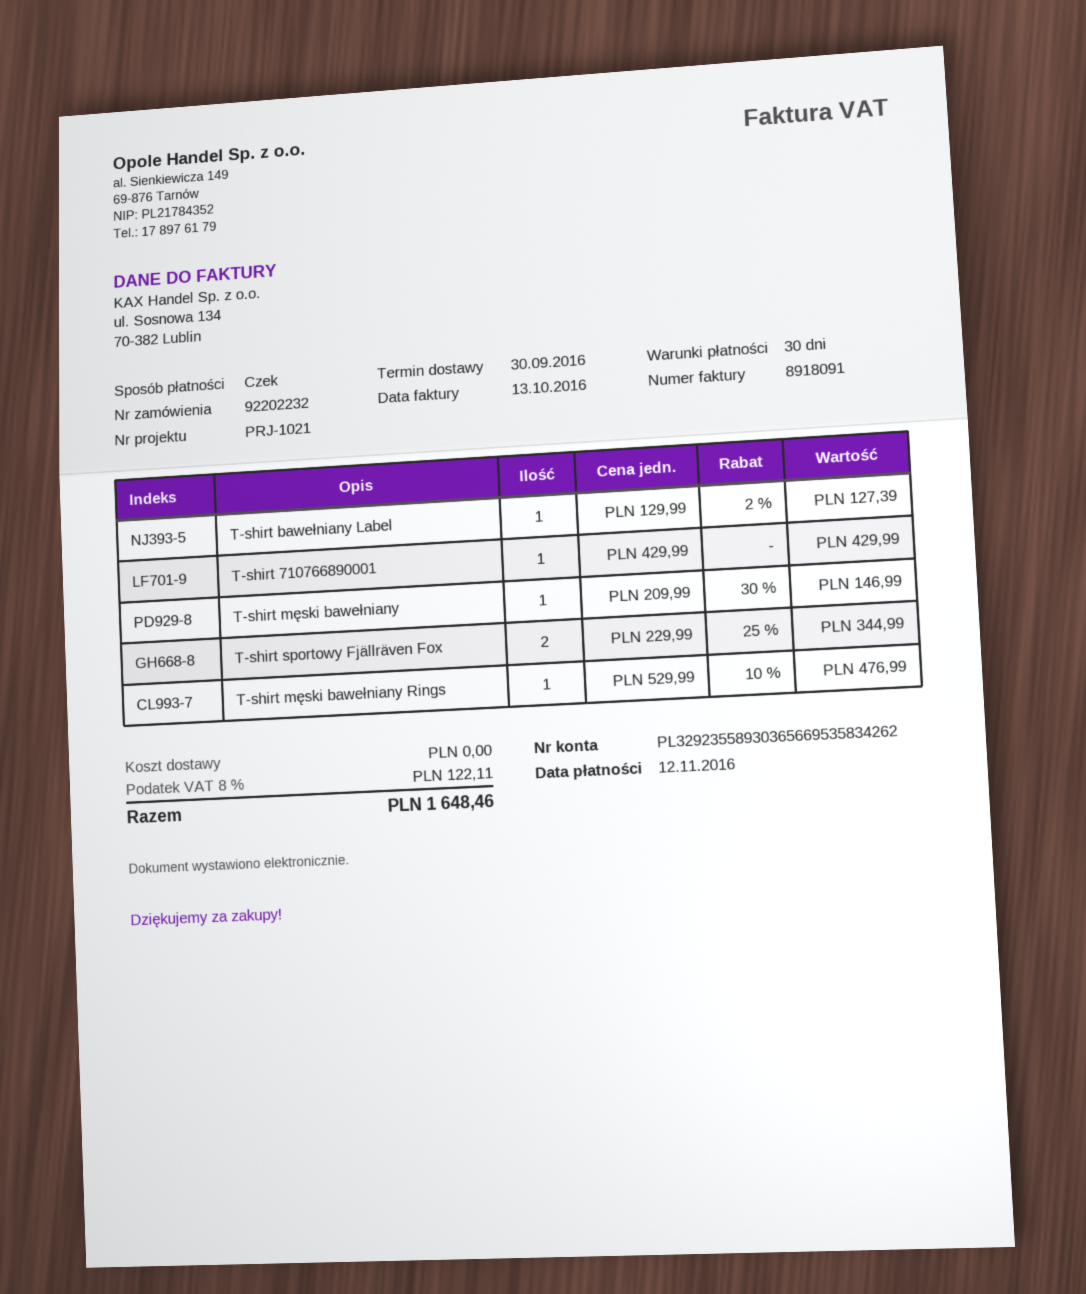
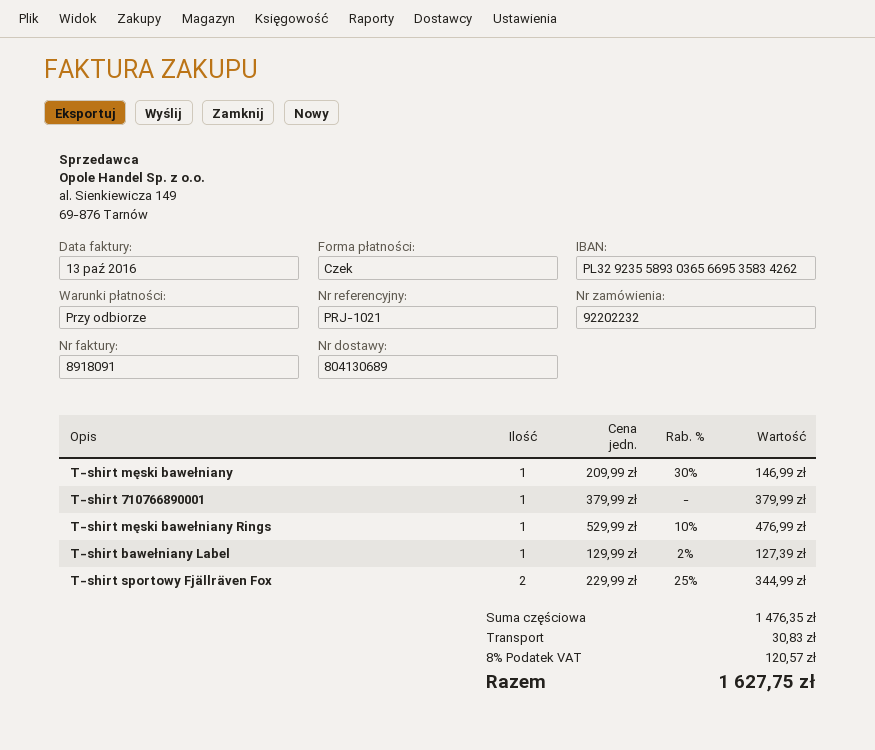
payment terms: 30 days -> on receipt
T-shirt 710766890001: 1 x 429.99 = 429.99 -> 1 x 379.99 = 379.99
shipping: 0.00 -> 30.83
tax: 8% = 122.11 -> 8% = 120.57
total: 1648.46 -> 1627.75

